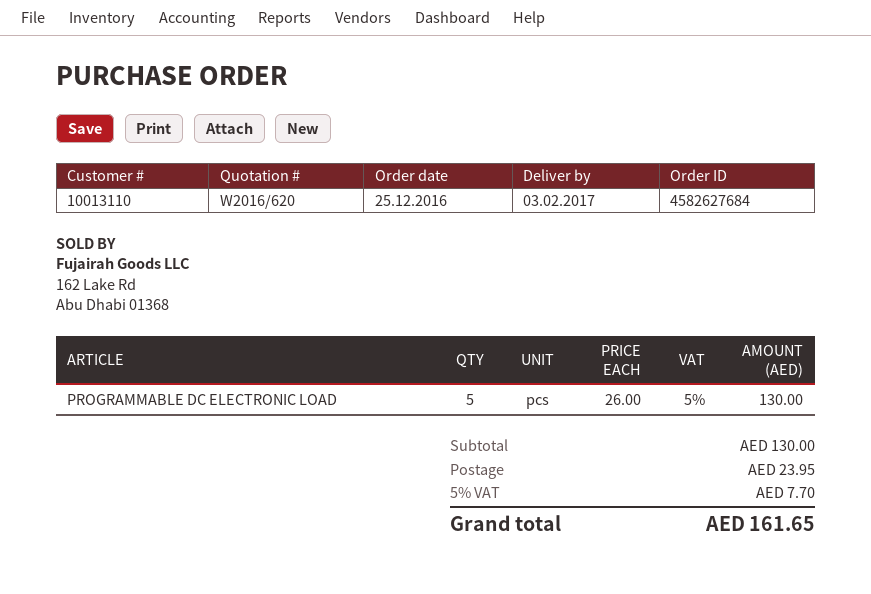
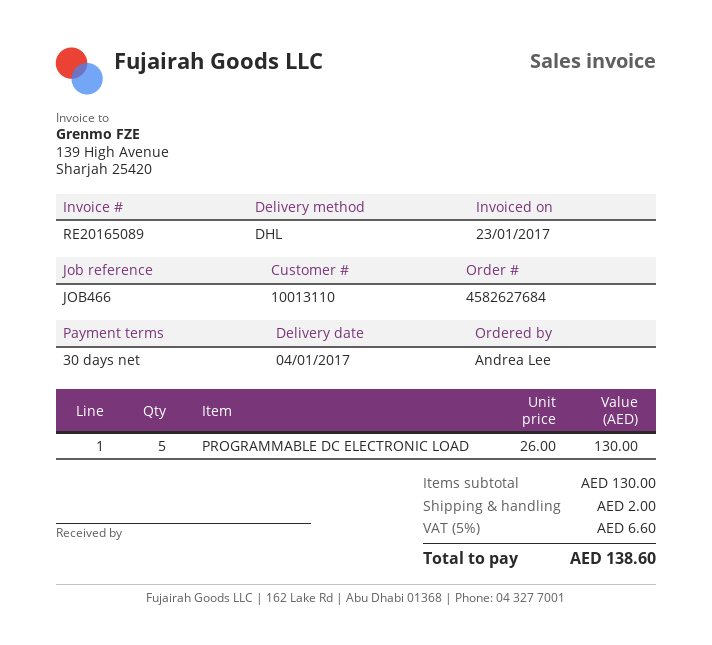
delivery date: 2017-02-03 -> 2017-01-04
shipping: 23.95 -> 2.00
tax: 5% = 7.70 -> 5% = 6.60
total: 161.65 -> 138.60

